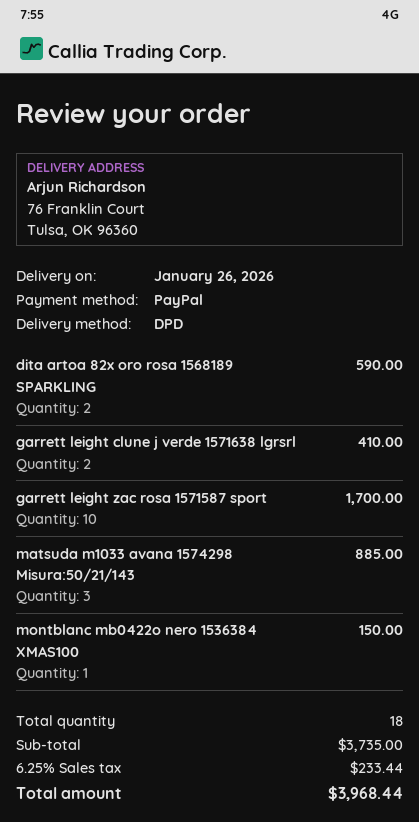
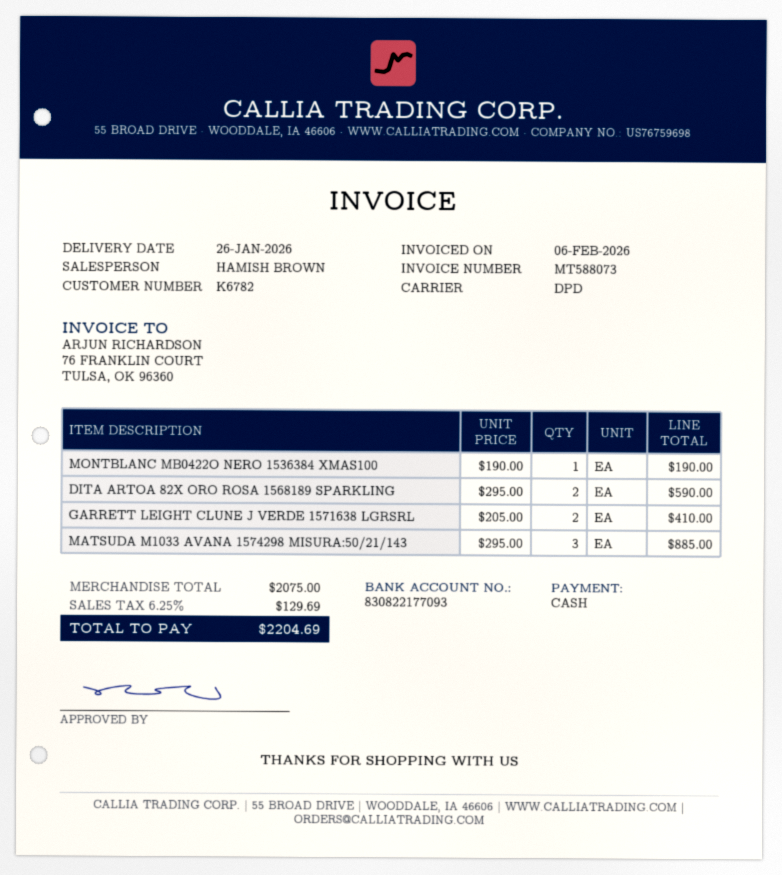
payment method: PayPal -> cash
garrett leight zac rosa 1571587 sport: 10 for 1700.00 -> none
montblanc mb0422o nero 1536384 XMAS100: 1 for 150.00 -> 1 for 190.00
subtotal: 3735.00 -> 2075.00
tax: 6.25% = 233.44 -> 6.25% = 129.69
total: 3968.44 -> 2204.69

